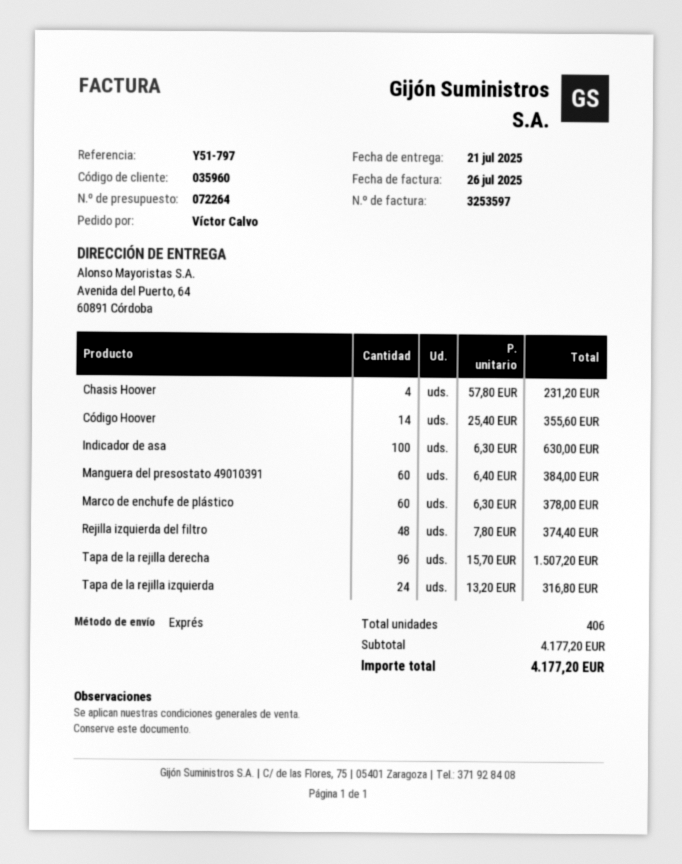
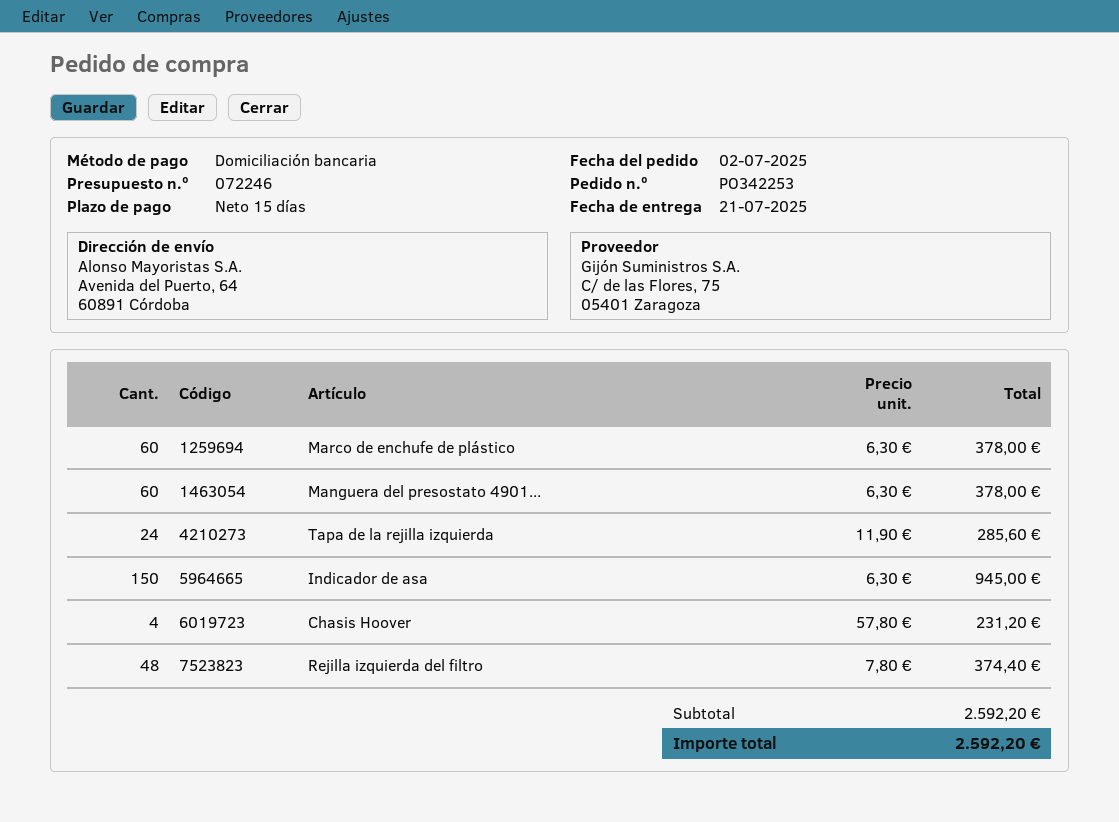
quote number: 072264 -> 072246
Código Hoover: 14 x 25.40 = 355.60 -> none
Indicador de asa: 100 x 6.30 = 630.00 -> 150 x 6.30 = 945.00
Manguera del presostato 49010391: 60 x 6.40 = 384.00 -> 60 x 6.30 = 378.00
Tapa de la rejilla derecha: 96 x 15.70 = 1507.20 -> none
Tapa de la rejilla izquierda: 24 x 13.20 = 316.80 -> 24 x 11.90 = 285.60
subtotal: 4177.20 -> 2592.20
total: 4177.20 -> 2592.20

